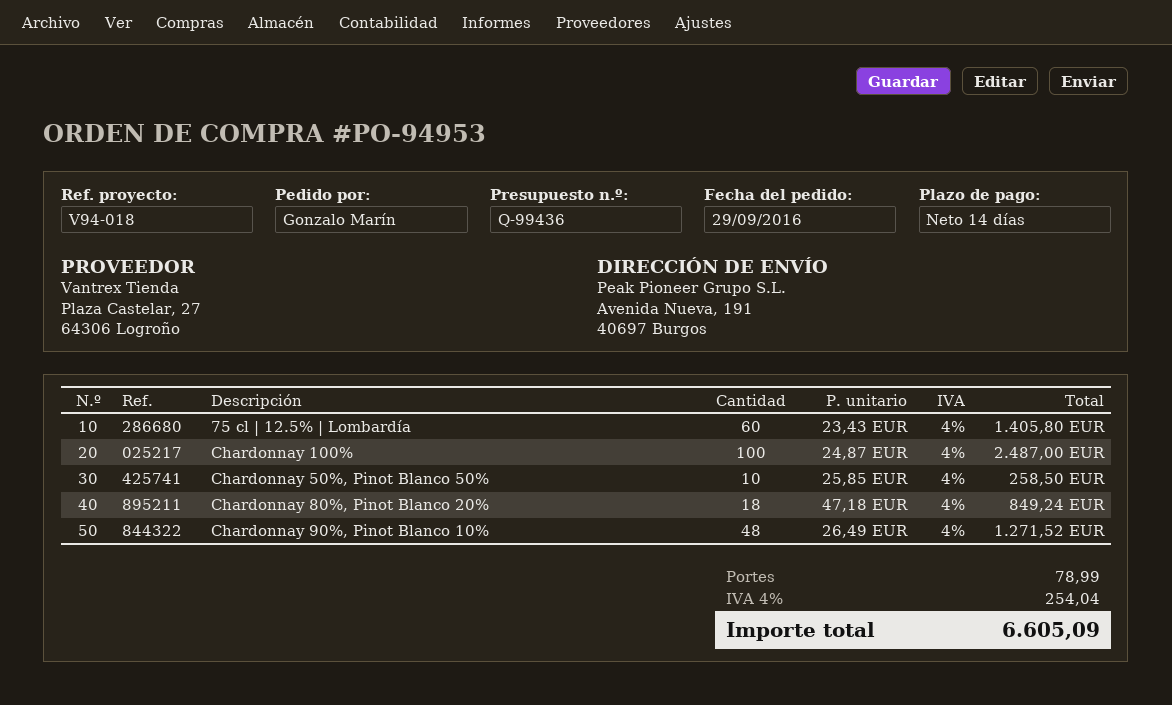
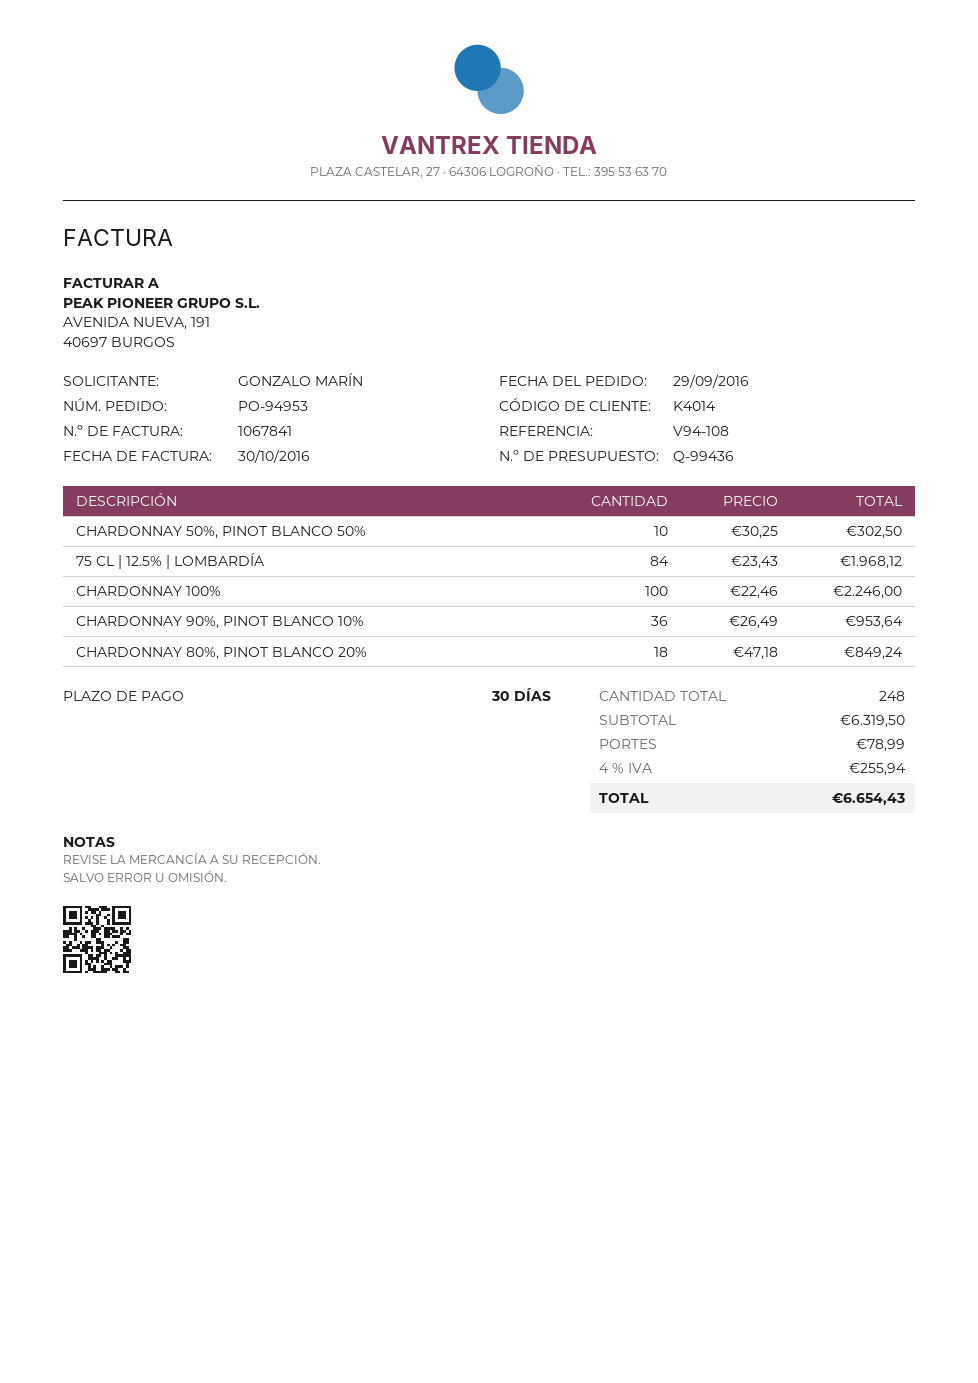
payment terms: 14 days -> 30 days
reference: V94-018 -> V94-108
75 cl | 12.5% | Lombardía: 60 x 23.43 = 1405.80 -> 84 x 23.43 = 1968.12
Chardonnay 100%: 100 x 24.87 = 2487.00 -> 100 x 22.46 = 2246.00
Chardonnay 50%, Pinot Blanco 50%: 10 x 25.85 = 258.50 -> 10 x 30.25 = 302.50
Chardonnay 90%, Pinot Blanco 10%: 48 x 26.49 = 1271.52 -> 36 x 26.49 = 953.64
tax: 4% = 254.04 -> 4% = 255.94
total: 6605.09 -> 6654.43

